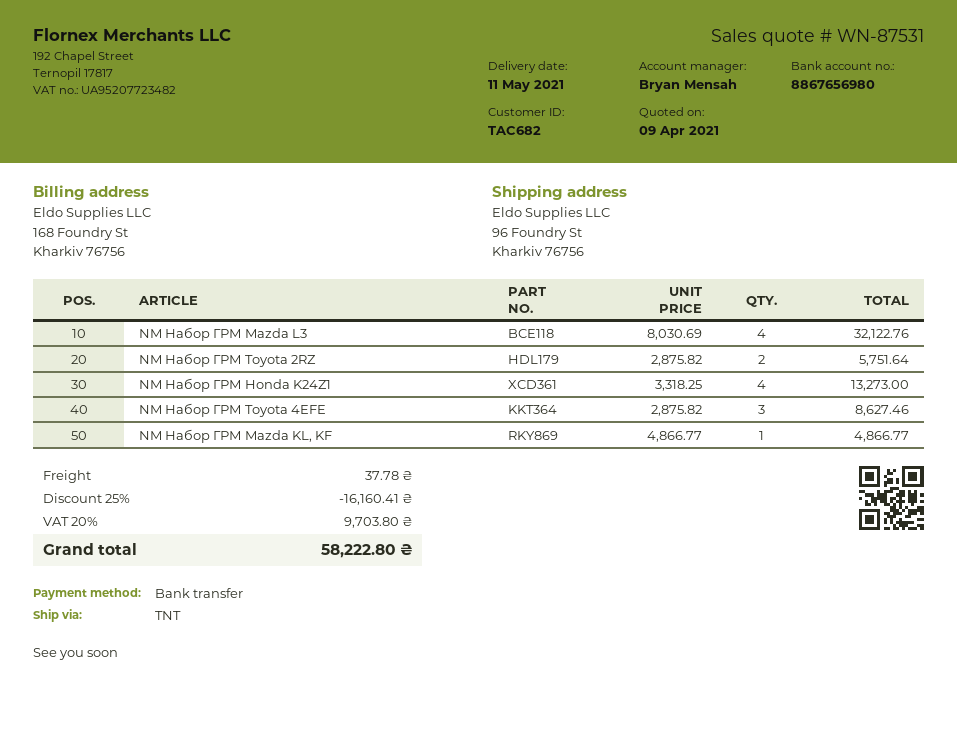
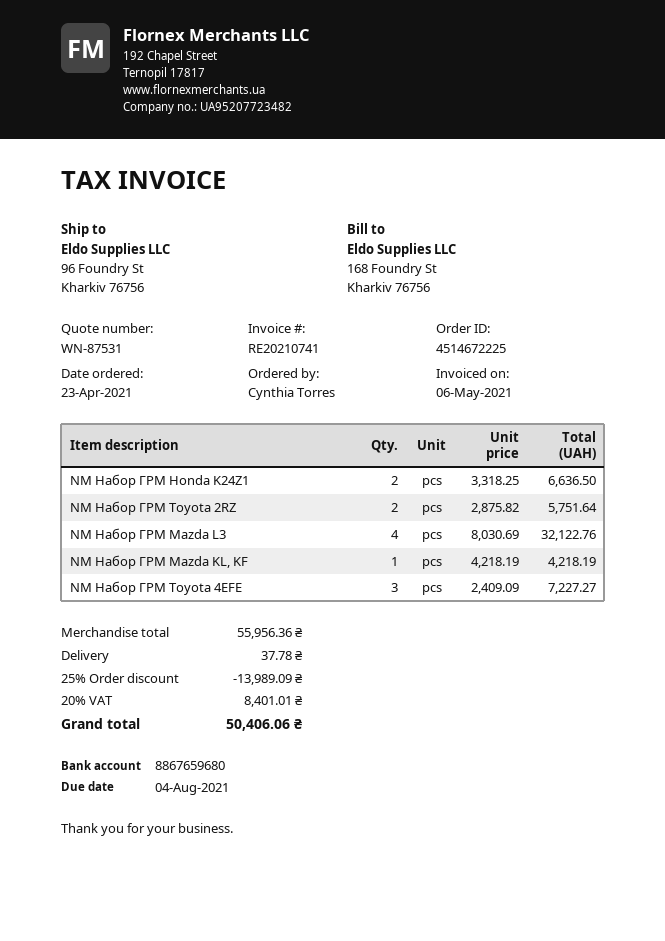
bank account: 8867656980 -> 8867659680
NM Набор ГРМ Honda K24Z1: 4 x 3318.25 = 13273.00 -> 2 x 3318.25 = 6636.50
NM Набор ГРМ Toyota 4EFE: 3 x 2875.82 = 8627.46 -> 3 x 2409.09 = 7227.27
NM Набор ГРМ Mazda KL, KF: 1 x 4866.77 = 4866.77 -> 1 x 4218.19 = 4218.19
discount: 25% = 16160.41 -> 25% = 13989.09
tax: 20% = 9703.80 -> 20% = 8401.01
total: 58222.80 -> 50406.06

